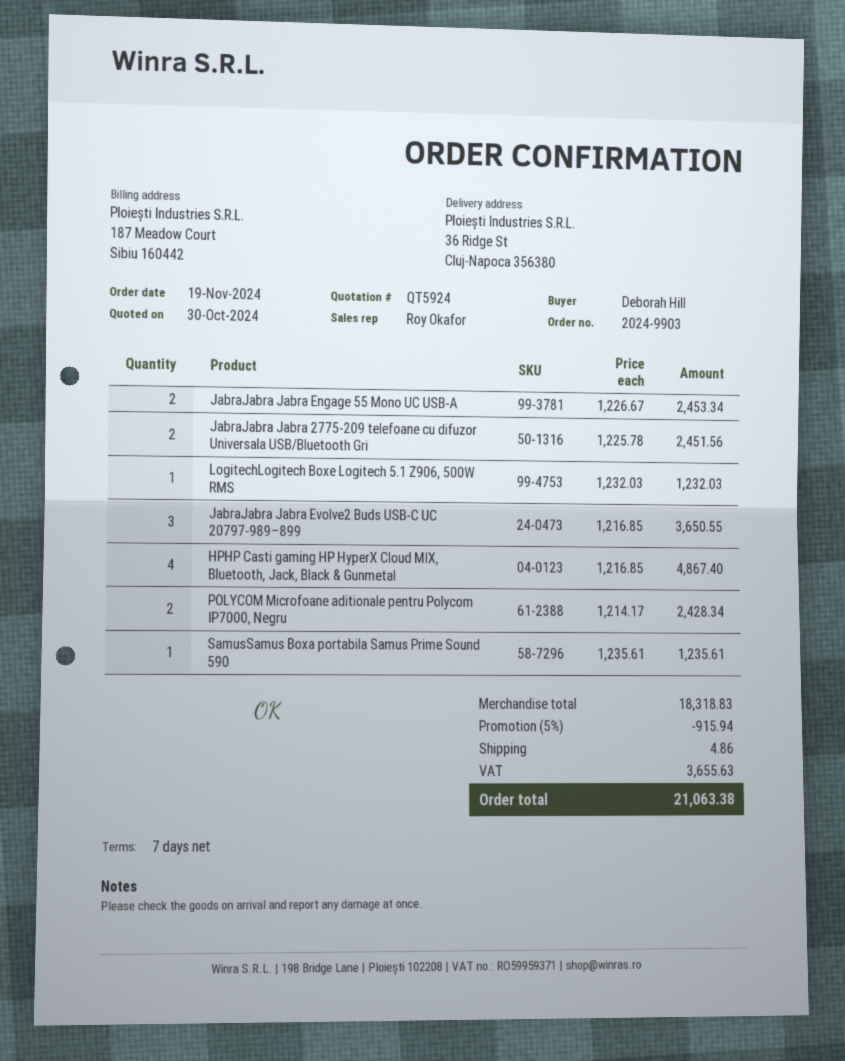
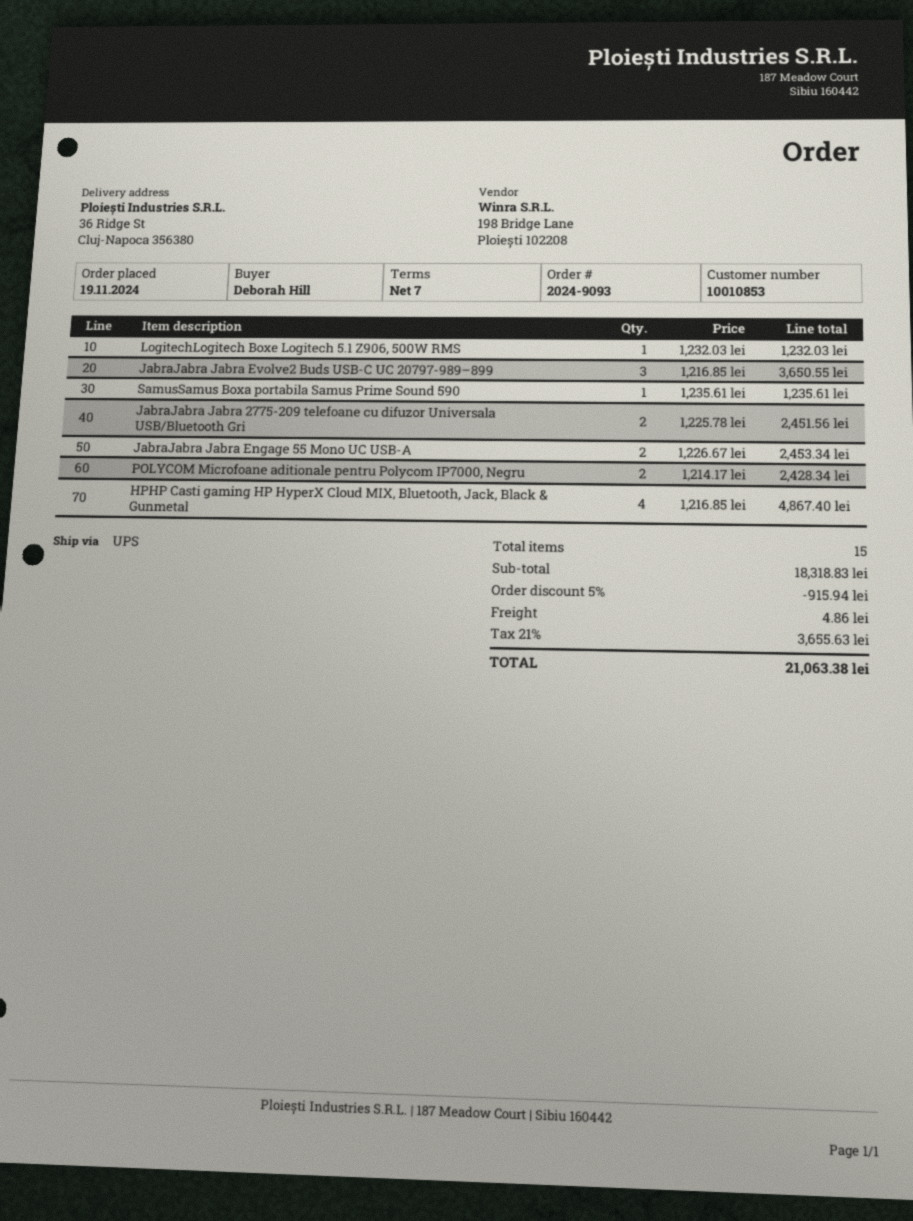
order number: 2024-9903 -> 2024-9093

